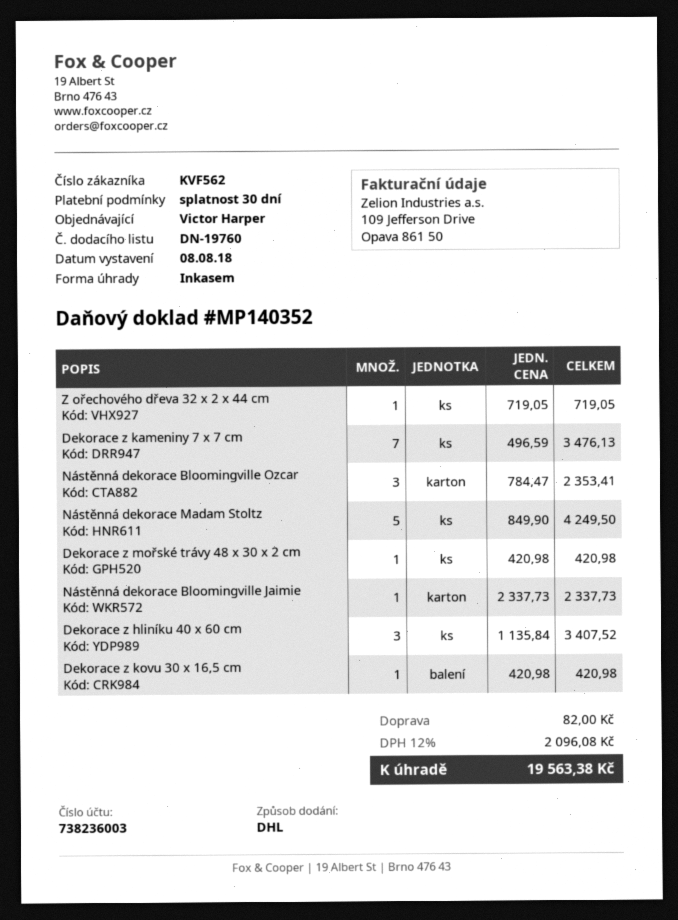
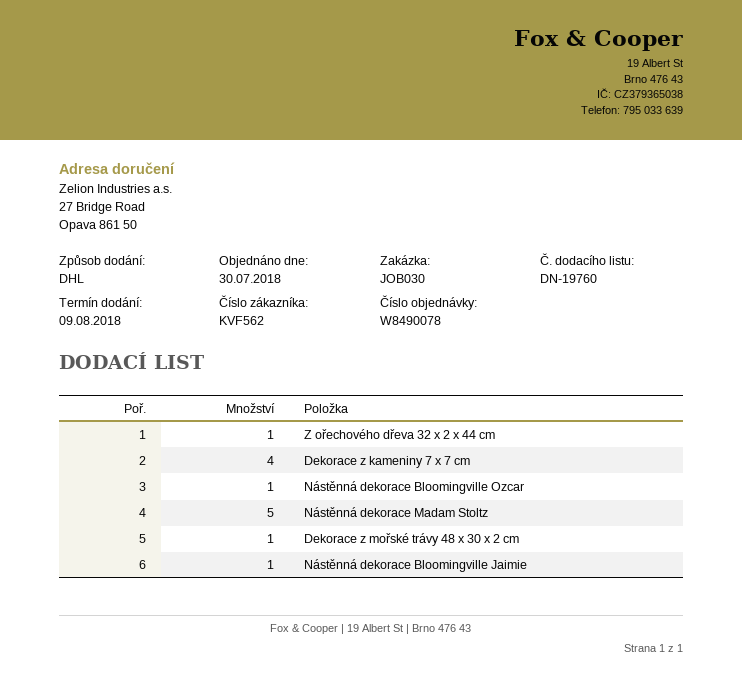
Dekorace z kameniny 7 x 7 cm: 7 -> 4
Nástěnná dekorace Bloomingville Ozcar: 3 -> 1
Dekorace z hliníku 40 x 60 cm: 3 -> none
Dekorace z kovu 30 x 16,5 cm: 1 -> none

